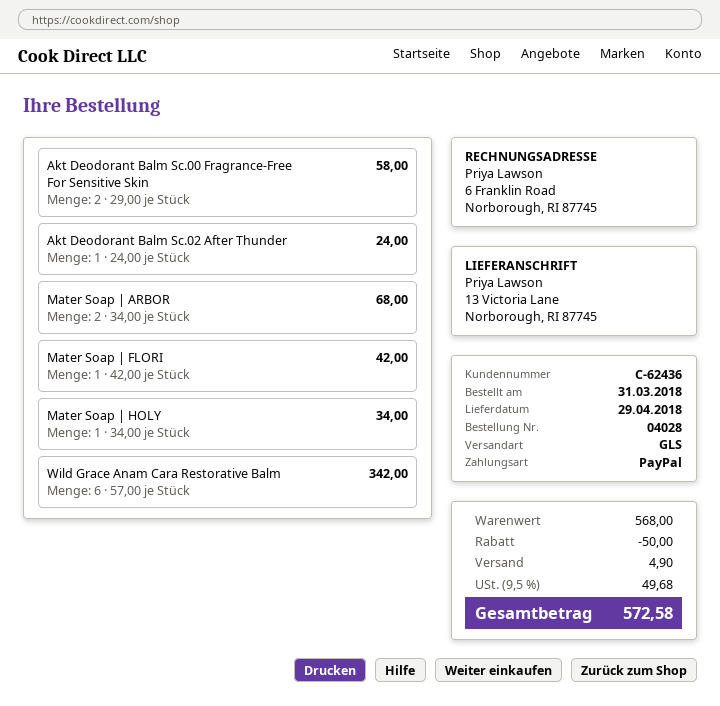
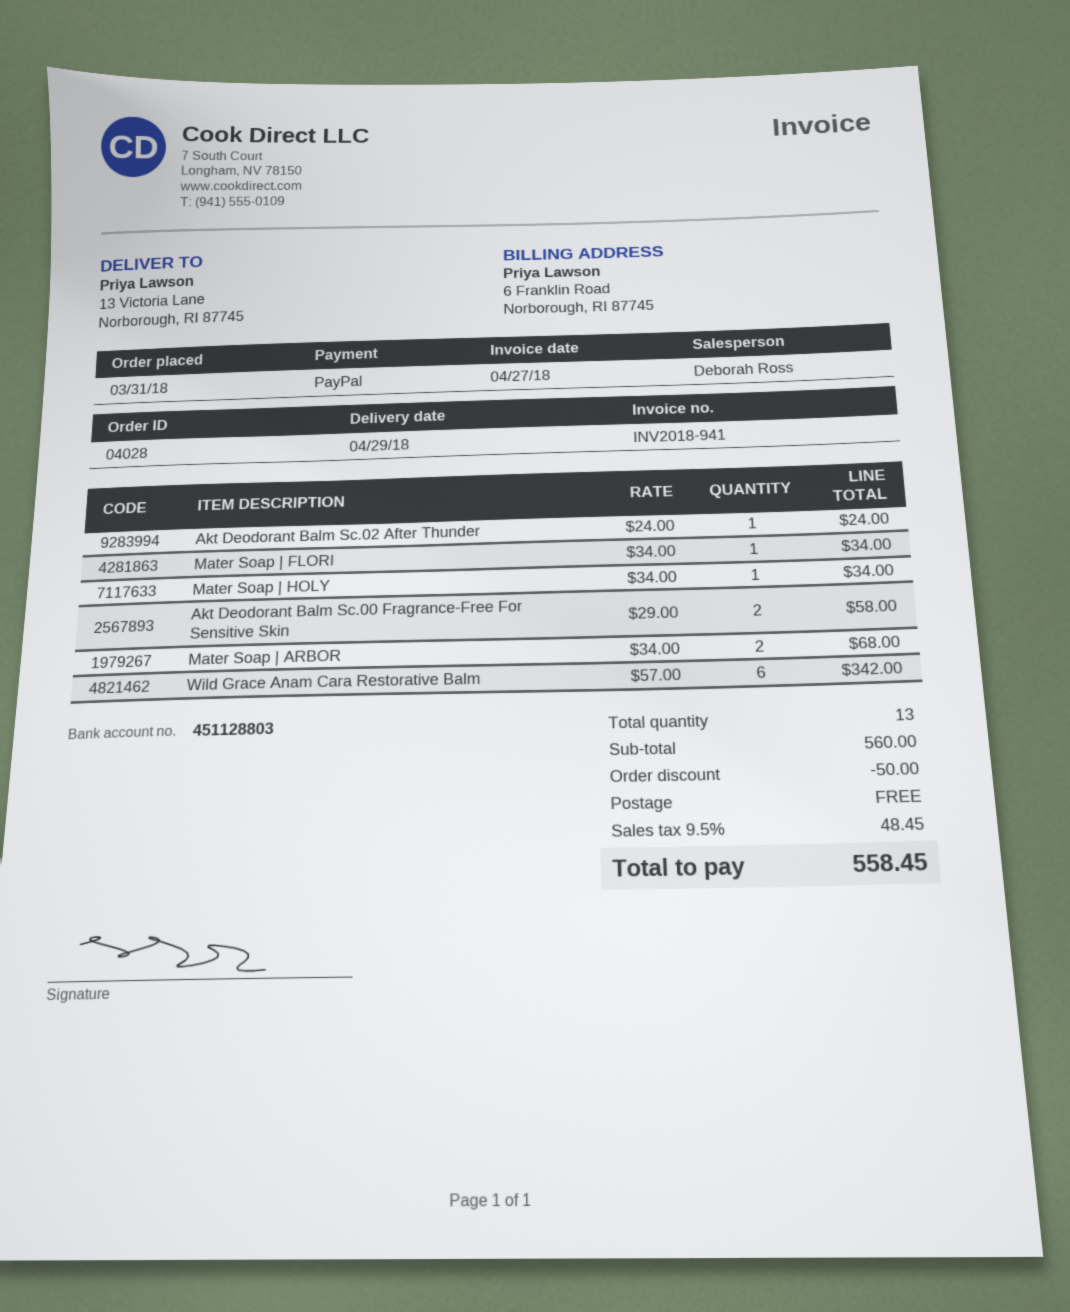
Mater Soap | FLORI: 1 x 42.00 = 42.00 -> 1 x 34.00 = 34.00
subtotal: 568.00 -> 560.00
shipping: 4.90 -> 0.00
tax: 9.5% = 49.68 -> 9.5% = 48.45
total: 572.58 -> 558.45

